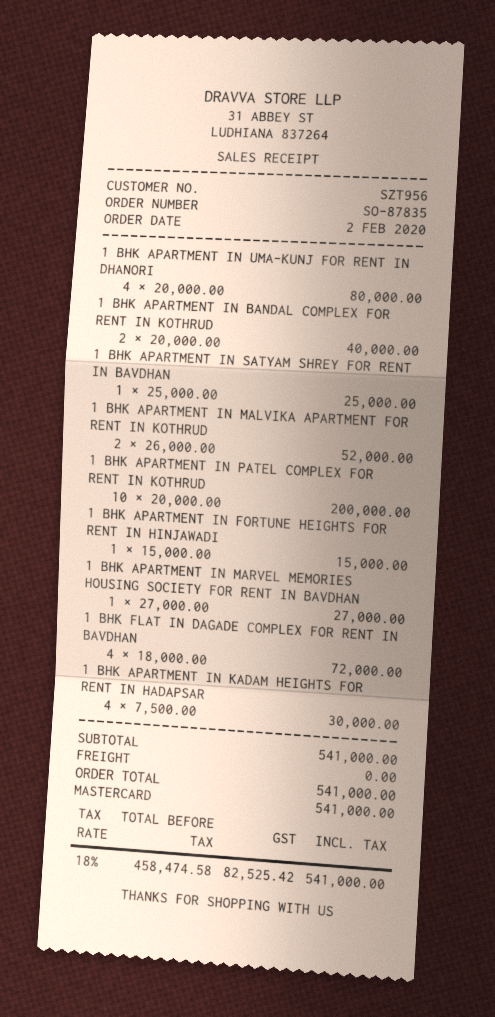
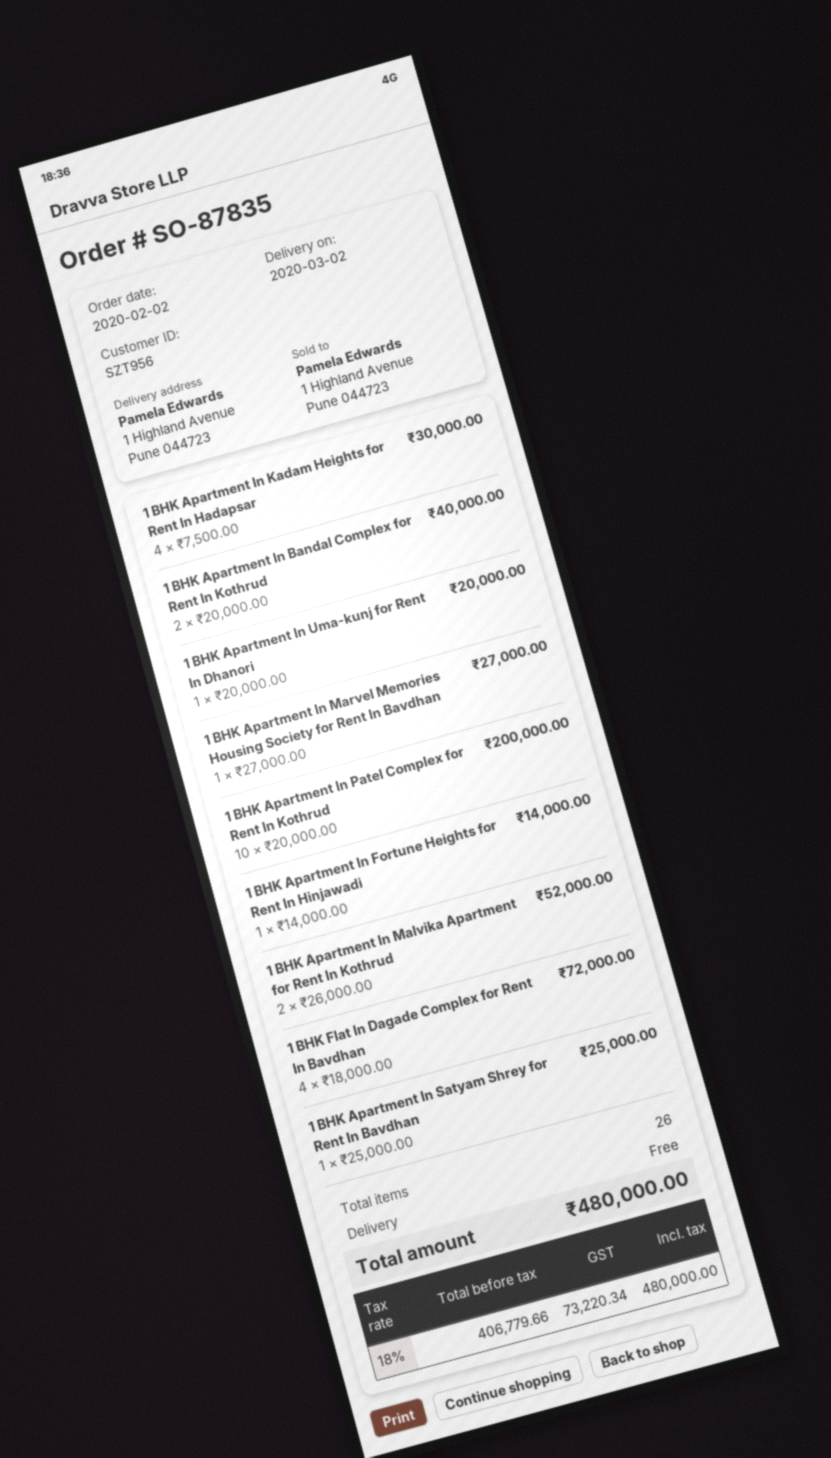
1 BHK APARTMENT IN UMA-KUNJ FOR RENT IN DHANORI: 4 x 20000.00 = 80000.00 -> 1 x 20000.00 = 20000.00
1 BHK APARTMENT IN FORTUNE HEIGHTS FOR RENT IN HINJAWADI: 1 x 15000.00 = 15000.00 -> 1 x 14000.00 = 14000.00
net: 458474.58 -> 406779.66
tax: 18% = 82525.42 -> 18% = 73220.34
total: 541000.00 -> 480000.00

